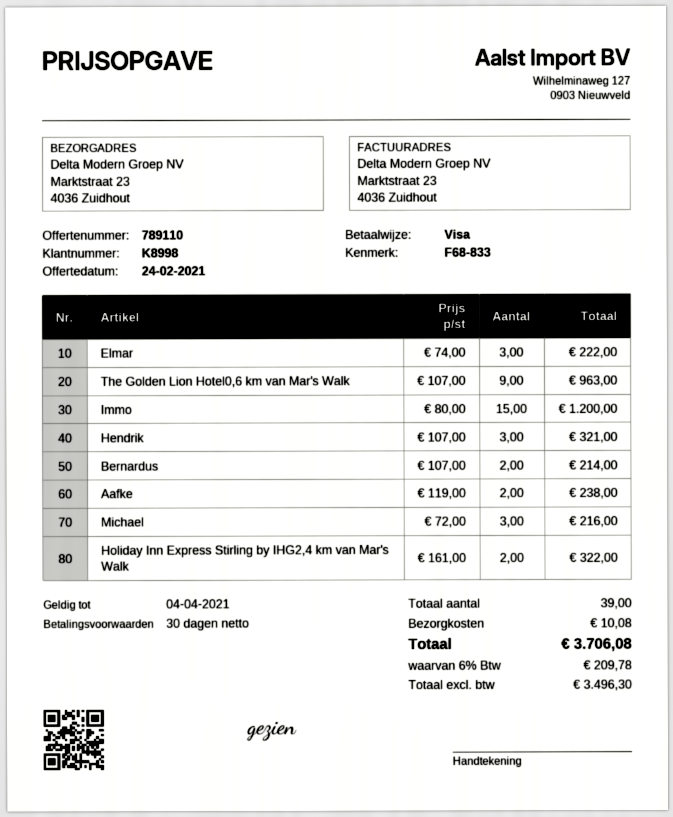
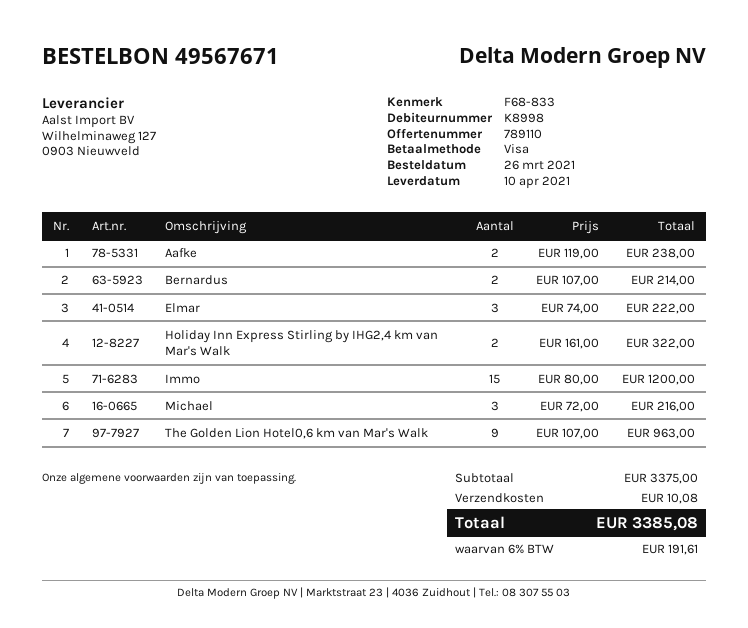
Hendrik: 3 x 107.00 = 321.00 -> none
tax: 6% = 209.78 -> 6% = 191.61
total: 3706.08 -> 3385.08

